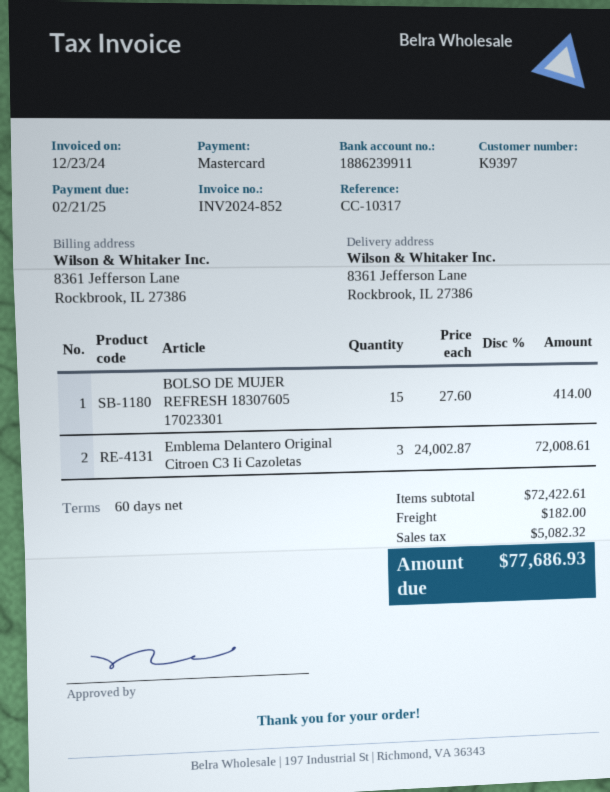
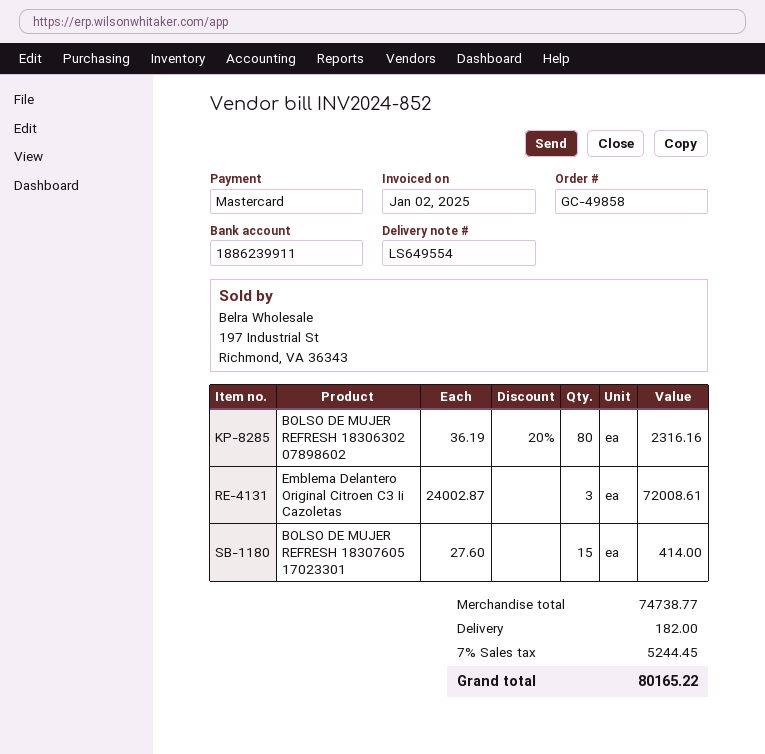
invoice date: 2024-12-23 -> 2025-01-02
BOLSO DE MUJER REFRESH 18306302 07898602: none -> 80 x 36.19 - 20% = 2316.16
subtotal: 72422.61 -> 74738.77
tax: 5082.32 -> 5244.45
total: 77686.93 -> 80165.22

